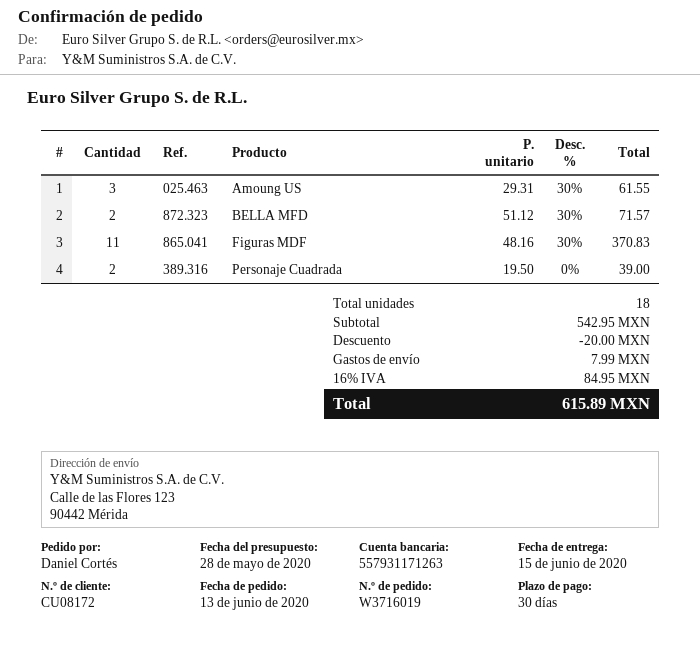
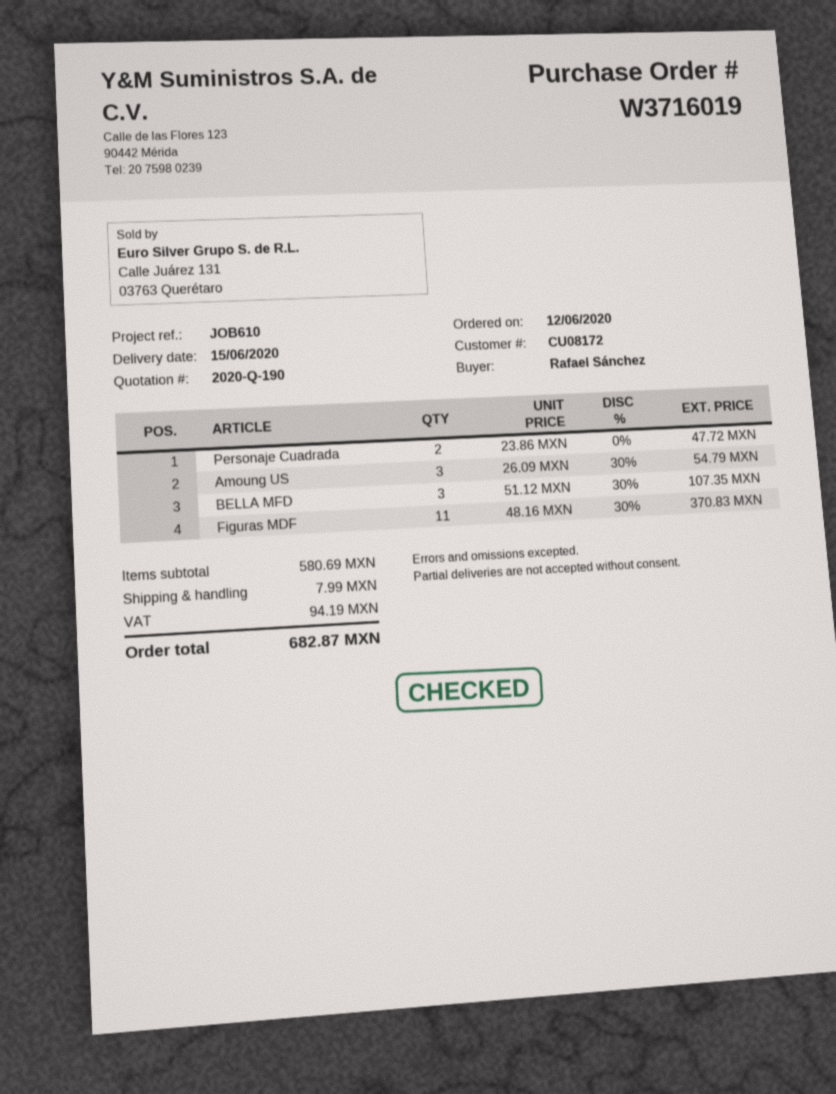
order date: 2020-06-13 -> 2020-06-12
ordered by: Daniel Cortés -> Rafael Sánchez
Amoung US: 3 x 29.31 - 30% = 61.55 -> 3 x 26.09 - 30% = 54.79
BELLA MFD: 2 x 51.12 - 30% = 71.57 -> 3 x 51.12 - 30% = 107.35
Personaje Cuadrada: 2 x 19.50 = 39.00 -> 2 x 23.86 = 47.72
subtotal: 542.95 -> 580.69
discount: 20.00 -> none
tax: 84.95 -> 94.19
total: 615.89 -> 682.87

